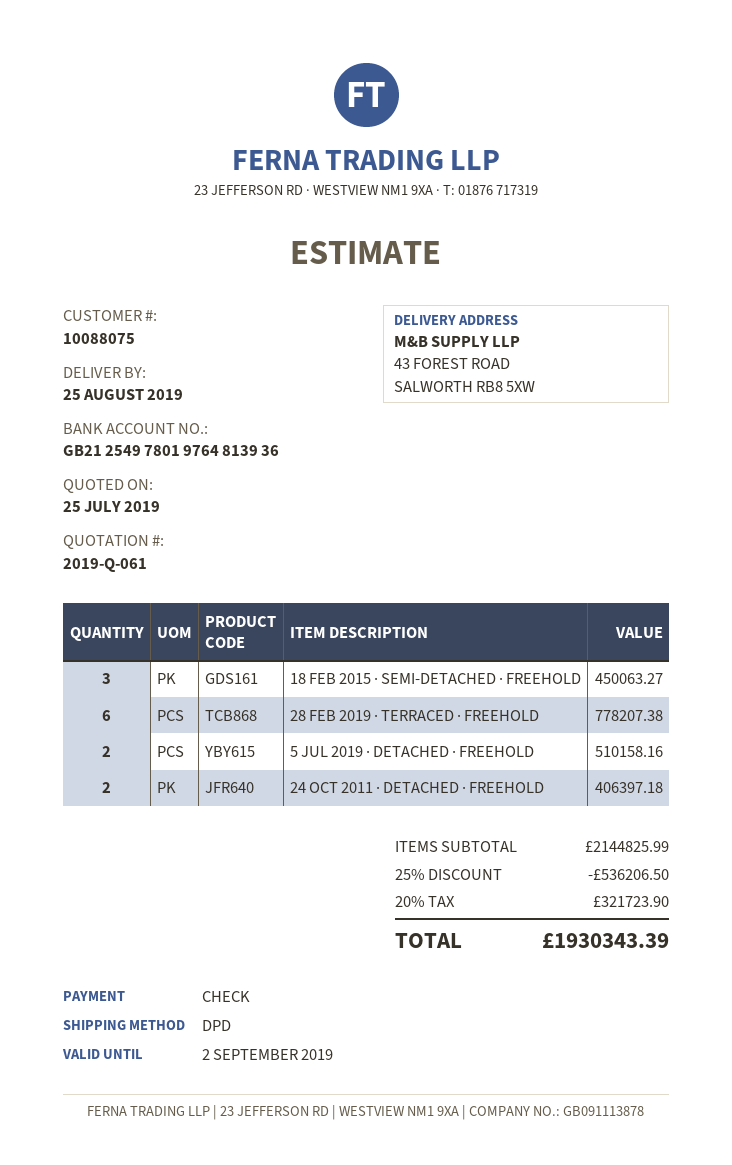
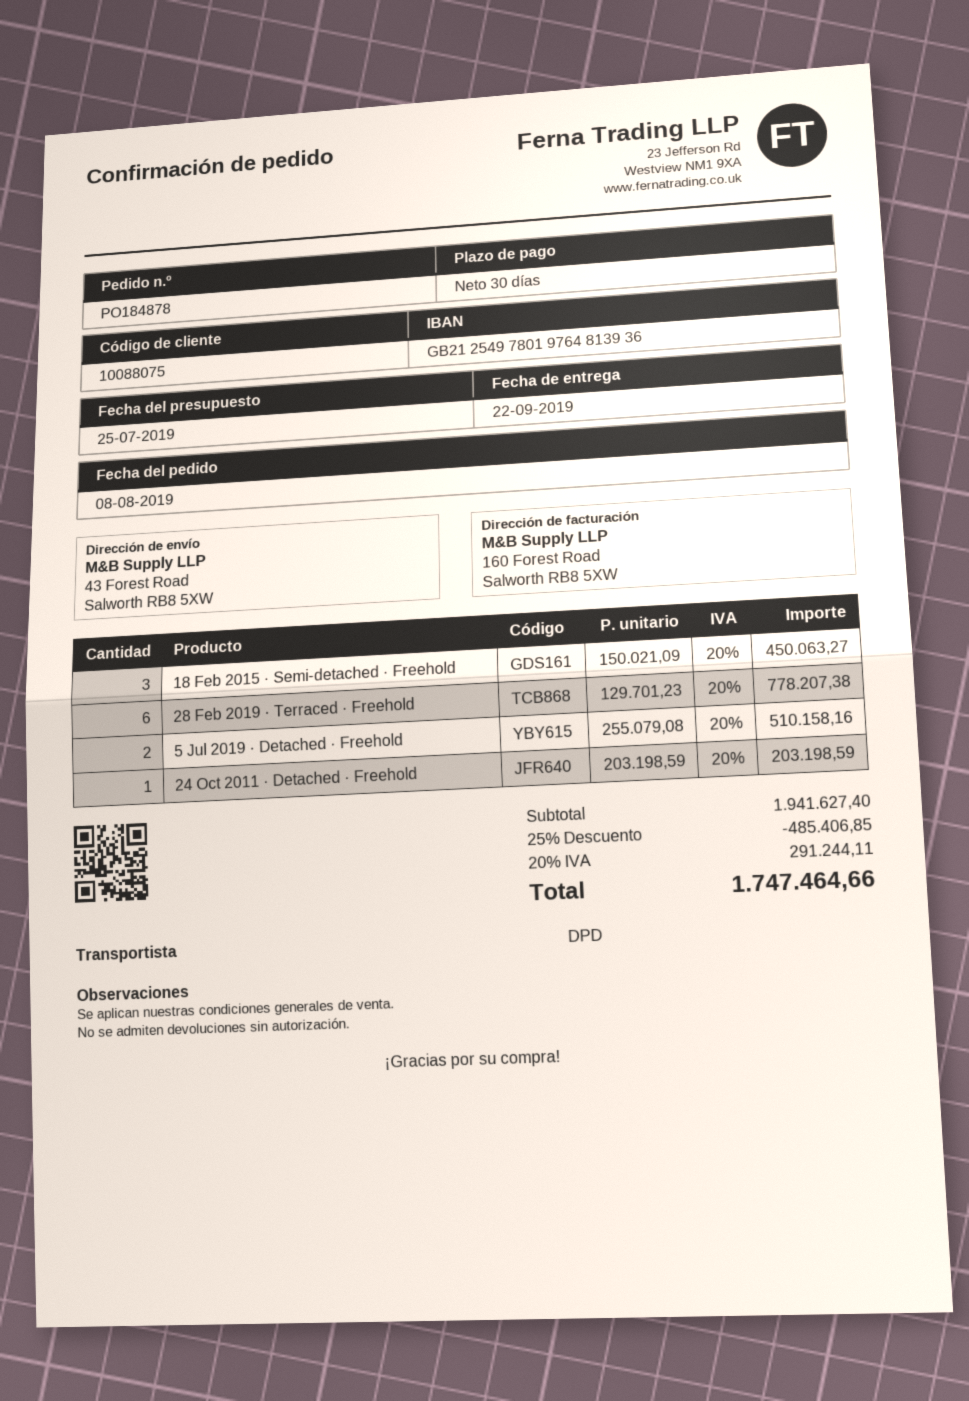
delivery date: 2019-08-25 -> 2019-09-22
24 OCT 2011 · DETACHED · FREEHOLD: 2 for 406397.18 -> 1 for 203198.59
subtotal: 2144825.99 -> 1941627.40
discount: 25% = 536206.50 -> 25% = 485406.85
tax: 20% = 321723.90 -> 20% = 291244.11
total: 1930343.39 -> 1747464.66

